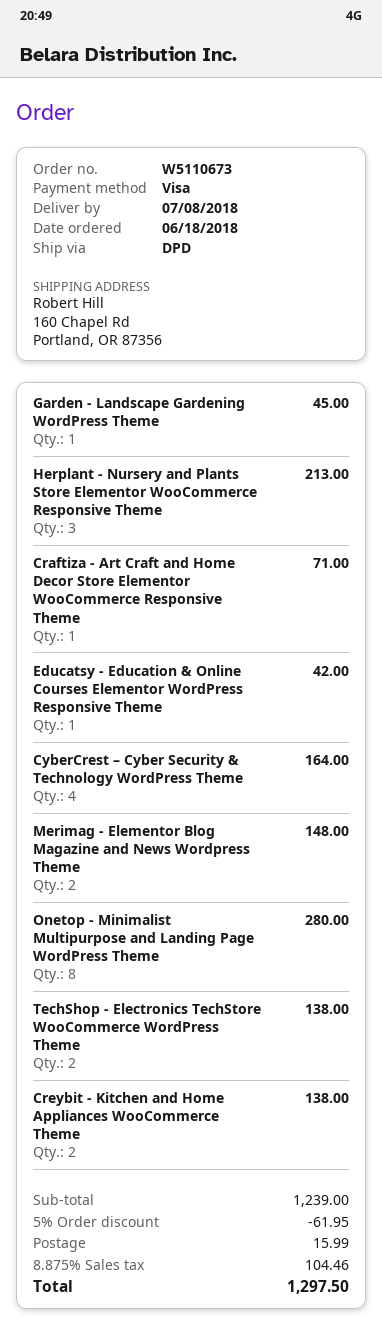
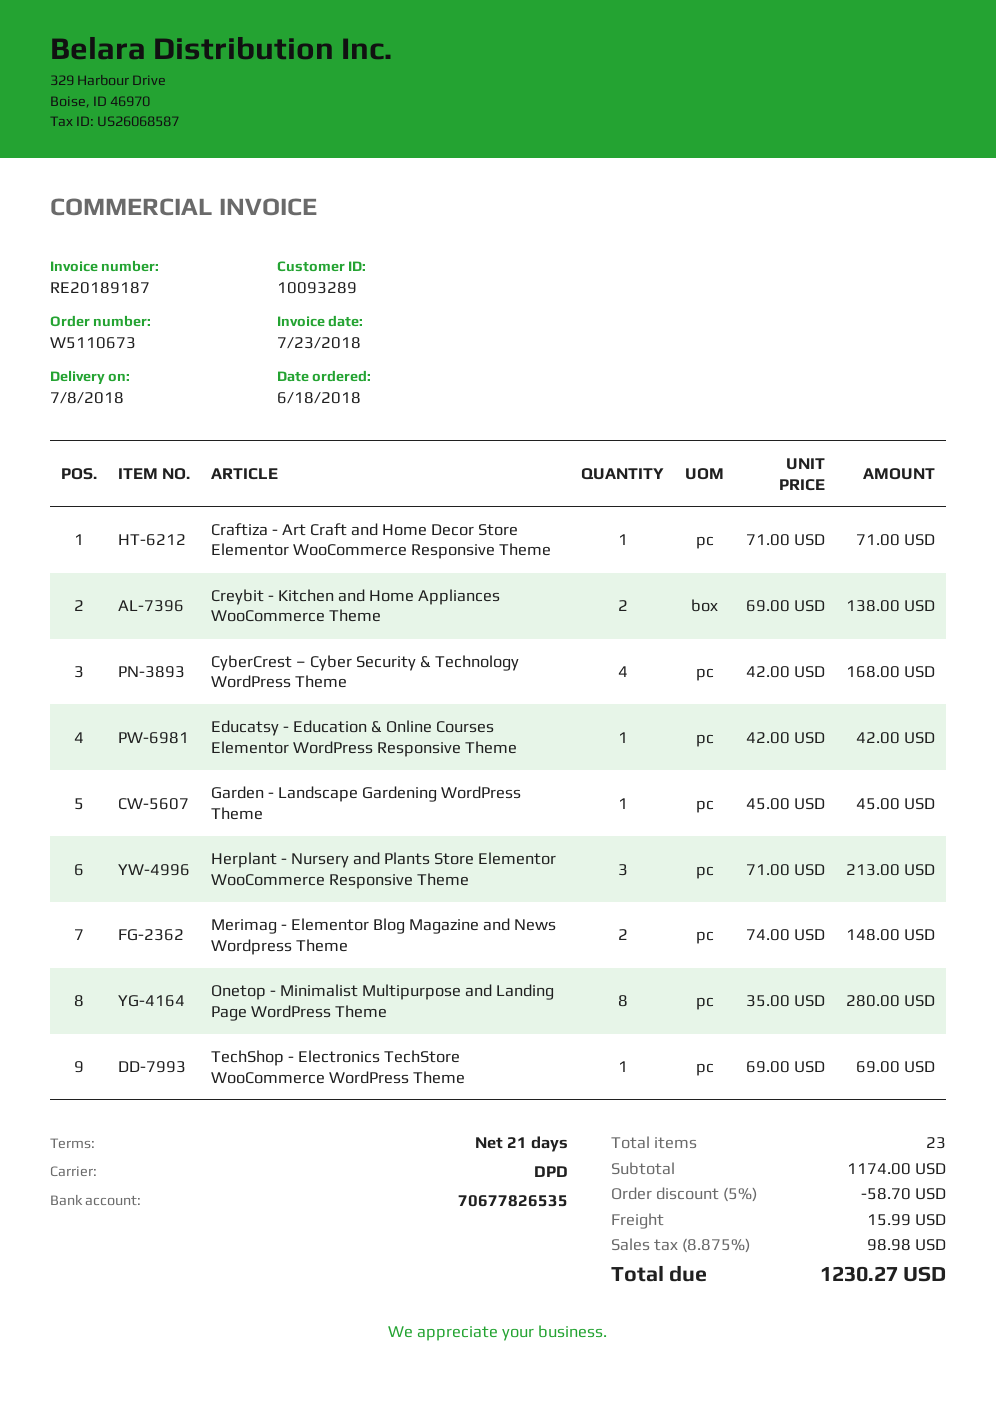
CyberCrest – Cyber Security & Technology WordPress Theme: 4 for 164.00 -> 4 for 168.00
TechShop - Electronics TechStore WooCommerce WordPress Theme: 2 for 138.00 -> 1 for 69.00
subtotal: 1239.00 -> 1174.00
discount: 5% = 61.95 -> 5% = 58.70
tax: 8.875% = 104.46 -> 8.875% = 98.98
total: 1297.50 -> 1230.27

